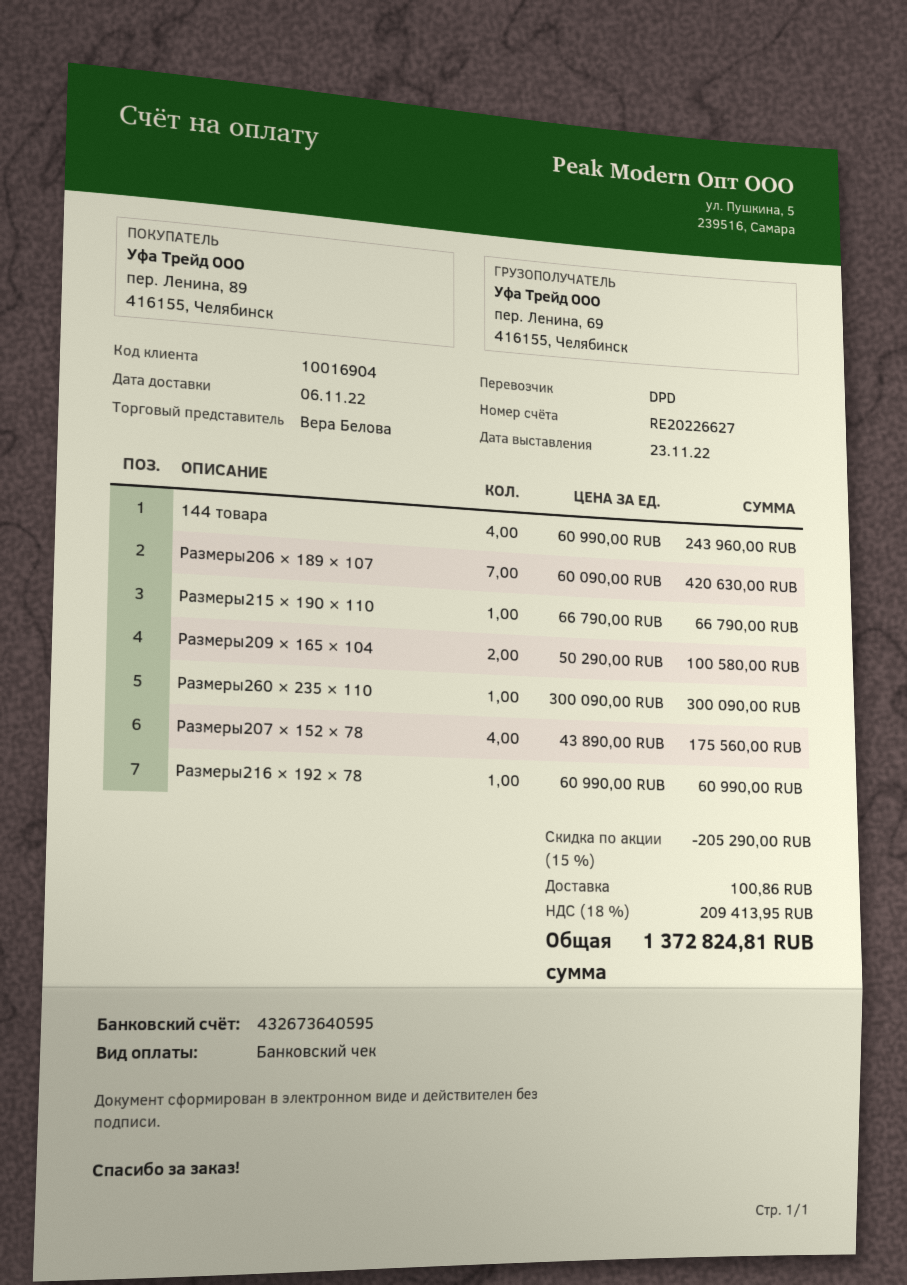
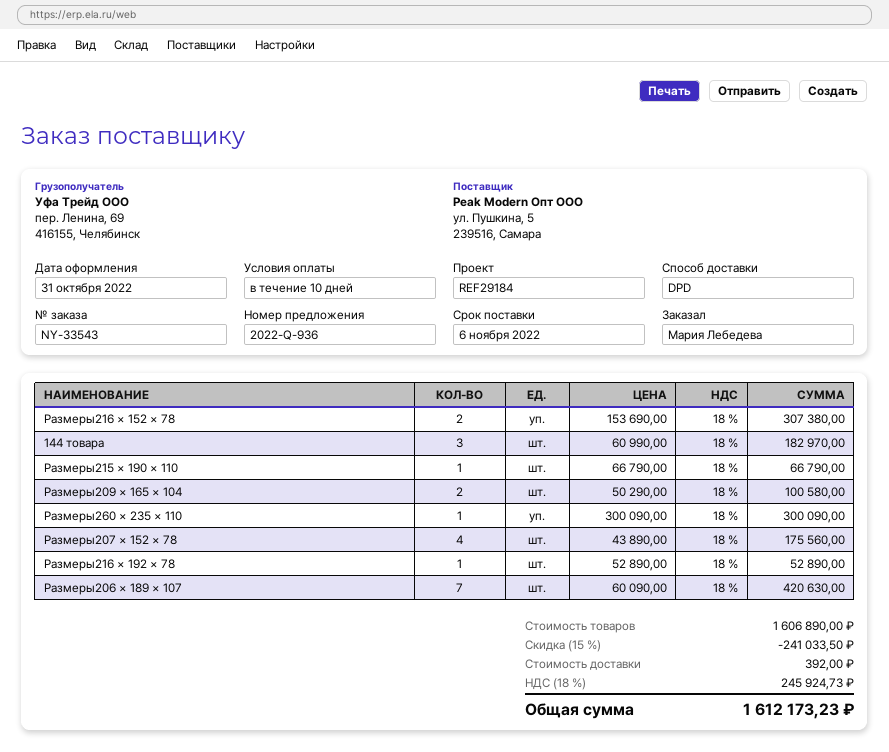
144 товара: 4 x 60990.00 = 243960.00 -> 3 x 60990.00 = 182970.00
Размеры216 × 192 × 78: 1 x 60990.00 = 60990.00 -> 1 x 52890.00 = 52890.00
Размеры216 × 152 × 78: none -> 2 x 153690.00 = 307380.00
discount: 15% = 205290.00 -> 15% = 241033.50
shipping: 100.86 -> 392.00
tax: 18% = 209413.95 -> 18% = 245924.73
total: 1372824.81 -> 1612173.23

